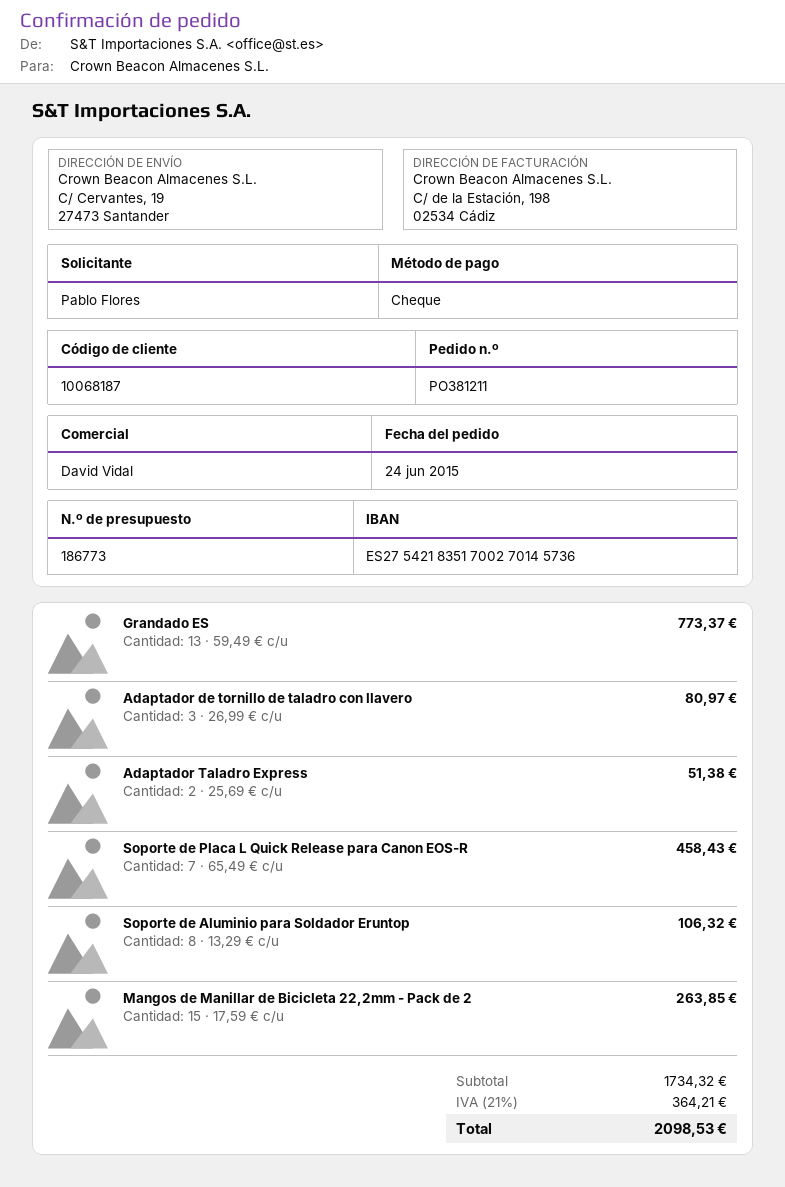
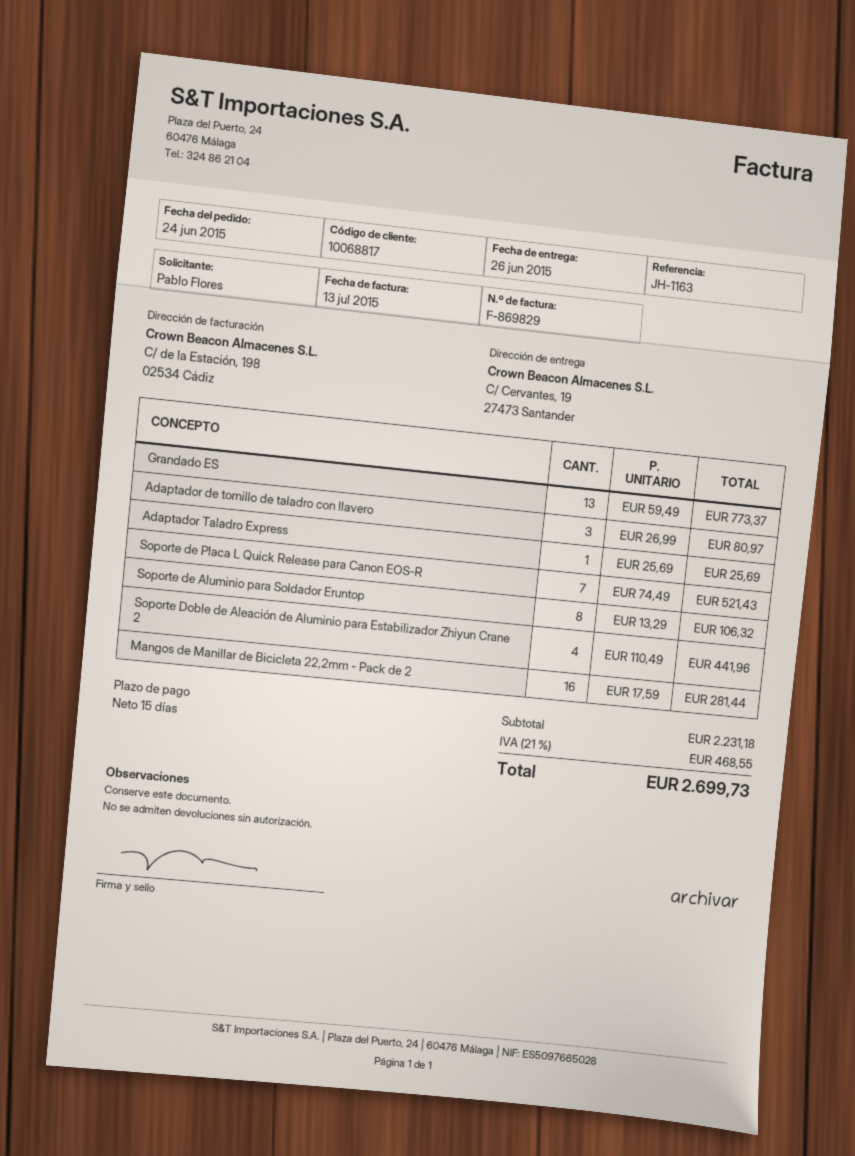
customer number: 10068187 -> 10068817
Adaptador Taladro Express: 2 x 25.69 = 51.38 -> 1 x 25.69 = 25.69
Soporte de Placa L Quick Release para Canon EOS-R: 7 x 65.49 = 458.43 -> 7 x 74.49 = 521.43
Mangos de Manillar de Bicicleta 22,2mm - Pack de 2: 15 x 17.59 = 263.85 -> 16 x 17.59 = 281.44
Soporte Doble de Aleación de Aluminio para Estabilizador Zhiyun Crane 2: none -> 4 x 110.49 = 441.96
subtotal: 1734.32 -> 2231.18
tax: 21% = 364.21 -> 21% = 468.55
total: 2098.53 -> 2699.73

